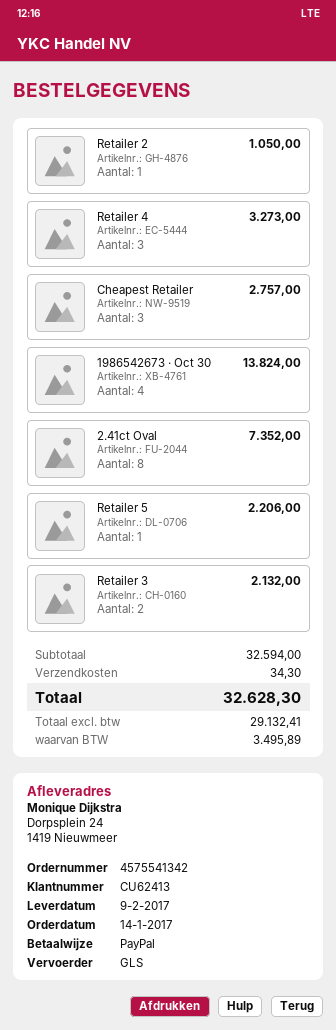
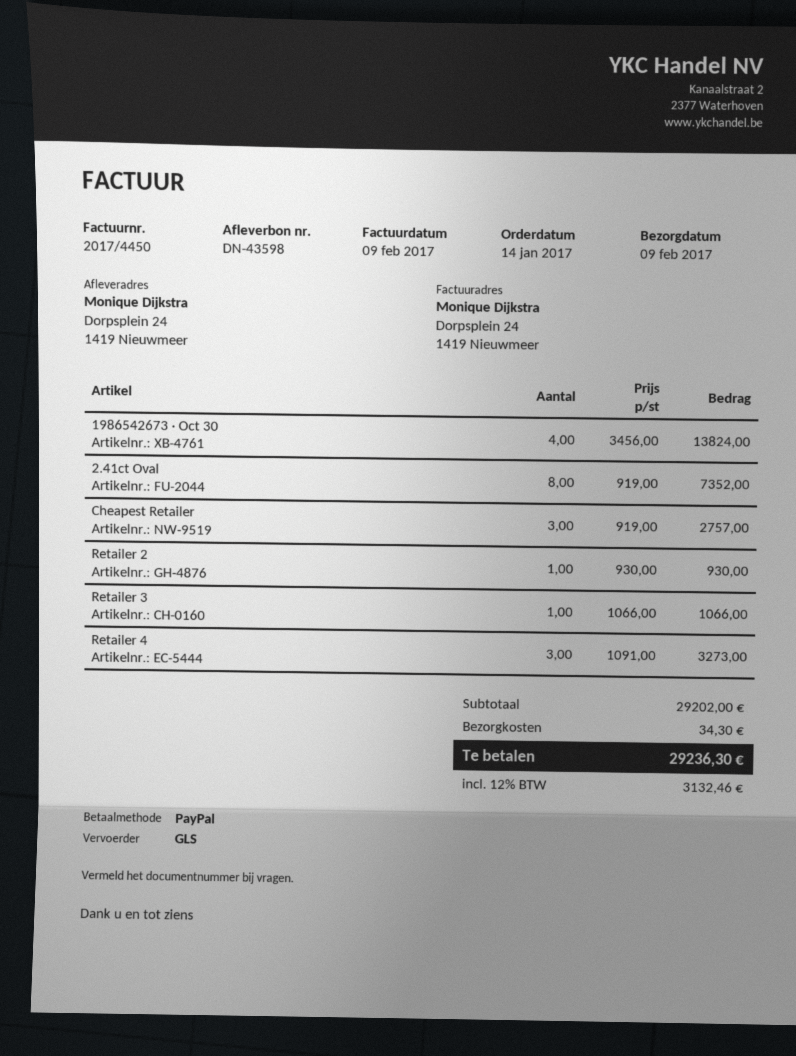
Retailer 2: 1 for 1050.00 -> 1 for 930.00
Retailer 5: 1 for 2206.00 -> none
Retailer 3: 2 for 2132.00 -> 1 for 1066.00
subtotal: 32594.00 -> 29202.00
tax: 3495.89 -> 3132.46
total: 32628.30 -> 29236.30

